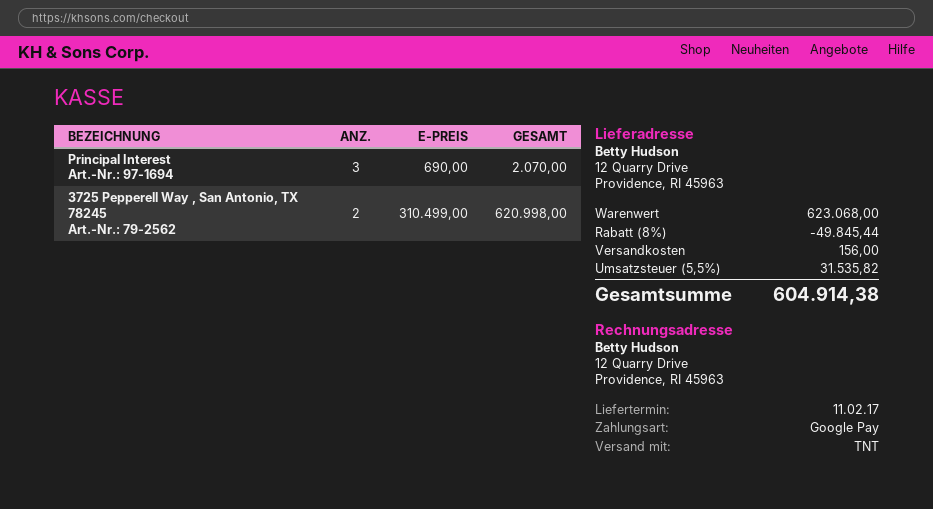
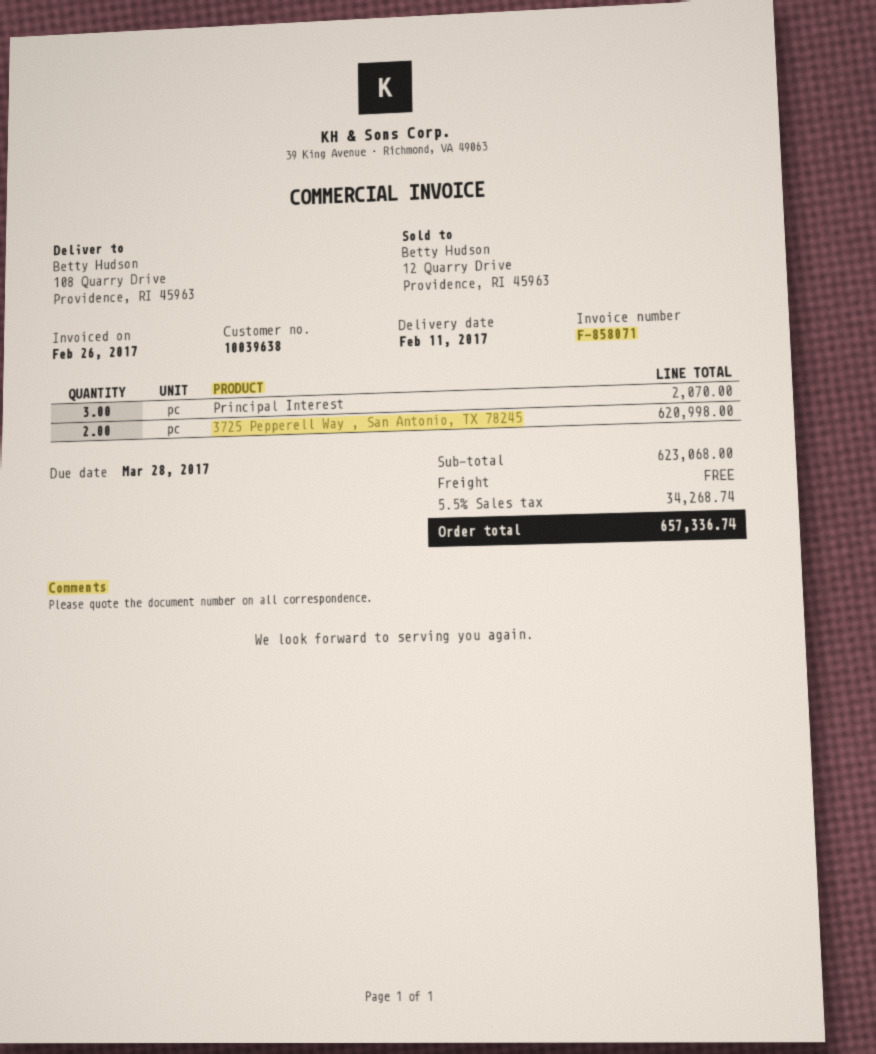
ship to: 12 Quarry Drive, Providence, RI 45963 -> 108 Quarry Drive, Providence, RI 45963
discount: 8% = 49845.44 -> none
shipping: 156.00 -> 0.00
tax: 5.5% = 31535.82 -> 5.5% = 34268.74
total: 604914.38 -> 657336.74

